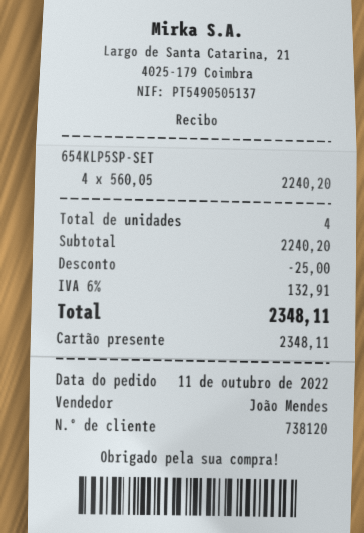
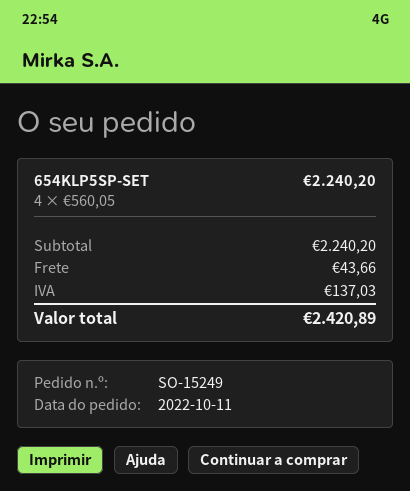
discount: 25.00 -> none
shipping: none -> 43.66
tax: 132.91 -> 137.03
total: 2348.11 -> 2420.89

